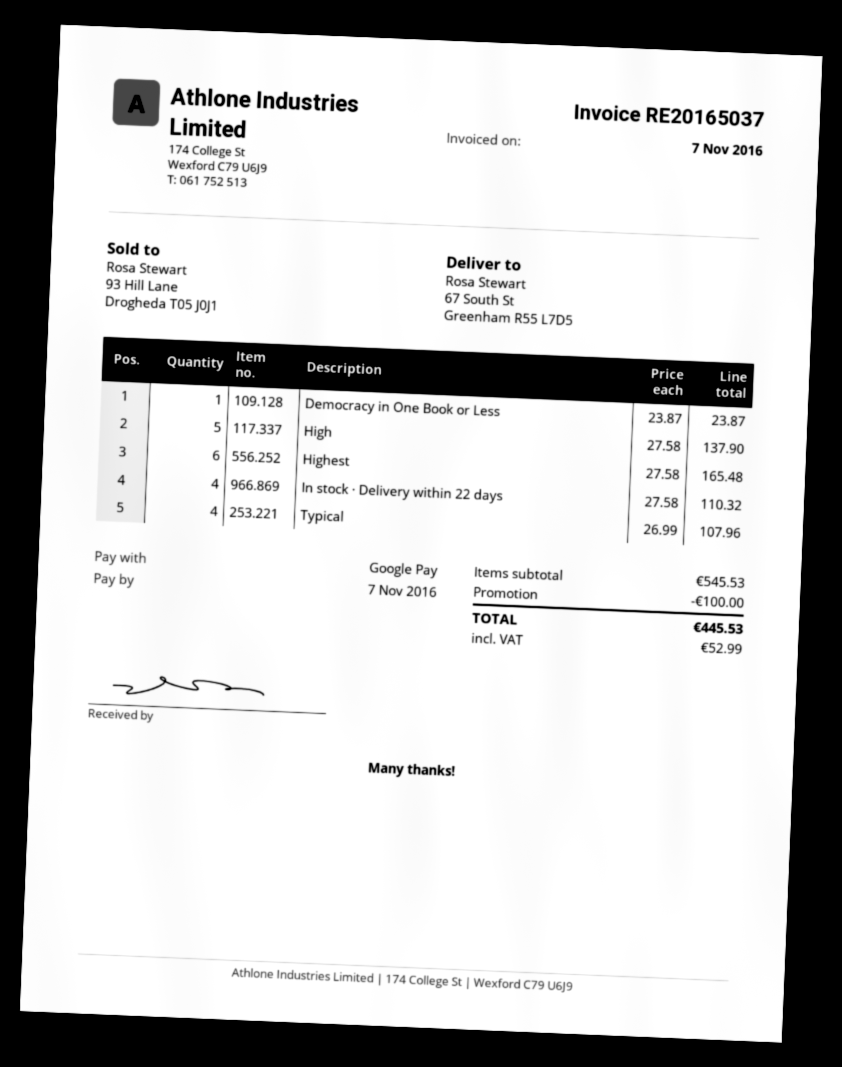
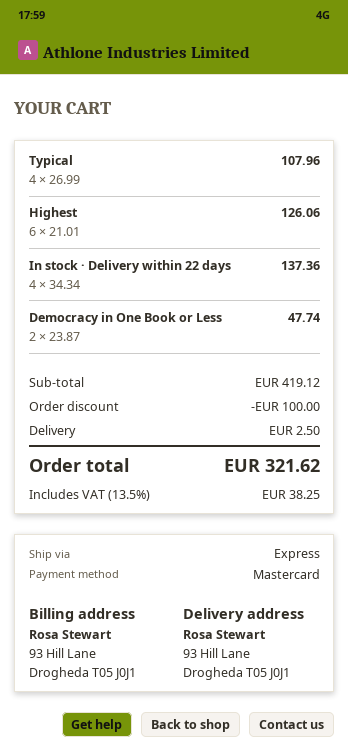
payment method: Google Pay -> Mastercard
ship to: 67 South St, Greenham R55 L7D5 -> 93 Hill Lane, Drogheda T05 J0J1
Democracy in One Book or Less: 1 x 23.87 = 23.87 -> 2 x 23.87 = 47.74
High: 5 x 27.58 = 137.90 -> none
Highest: 6 x 27.58 = 165.48 -> 6 x 21.01 = 126.06
In stock · Delivery within 22 days: 4 x 27.58 = 110.32 -> 4 x 34.34 = 137.36
subtotal: 545.53 -> 419.12
shipping: none -> 2.50
tax: 52.99 -> 38.25
total: 445.53 -> 321.62

